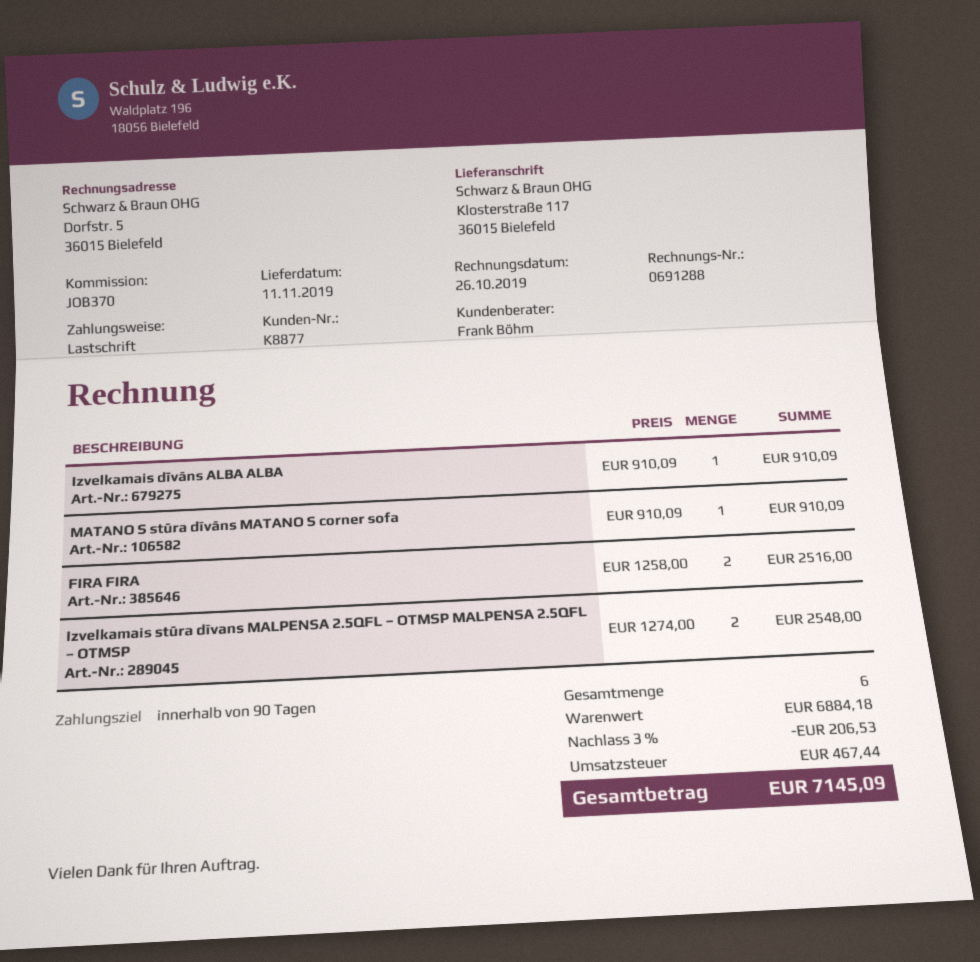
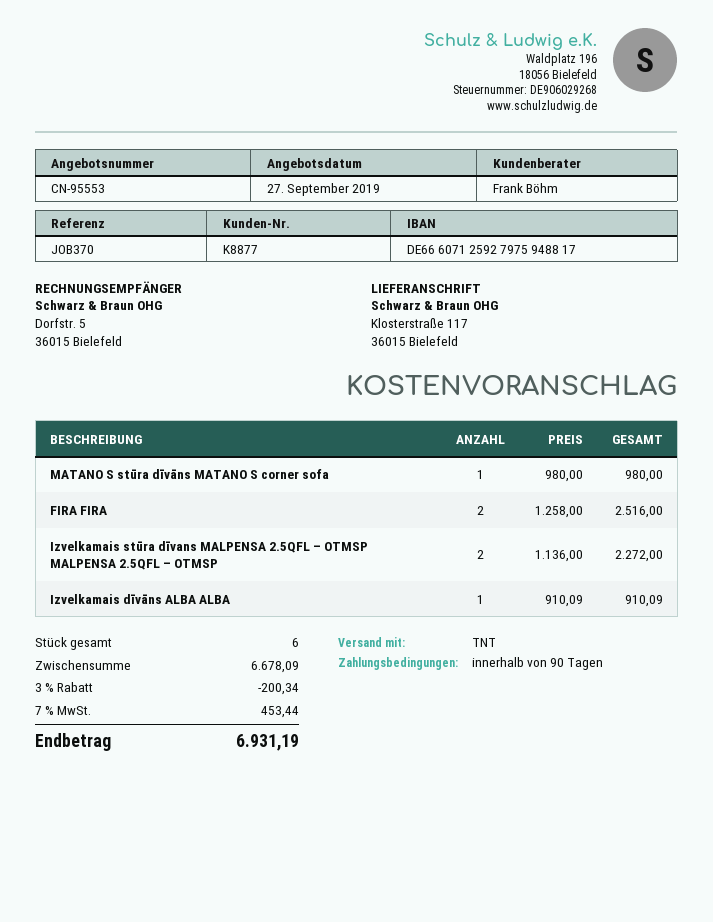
MATANO S stūra dīvāns MATANO S corner sofa: 1 x 910.09 = 910.09 -> 1 x 980.00 = 980.00
Izvelkamais stūra dīvans MALPENSA 2.5QFL – OTMSP MALPENSA 2.5QFL – OTMSP: 2 x 1274.00 = 2548.00 -> 2 x 1136.00 = 2272.00
subtotal: 6884.18 -> 6678.09
discount: 3% = 206.53 -> 3% = 200.34
tax: 467.44 -> 453.44
total: 7145.09 -> 6931.19

